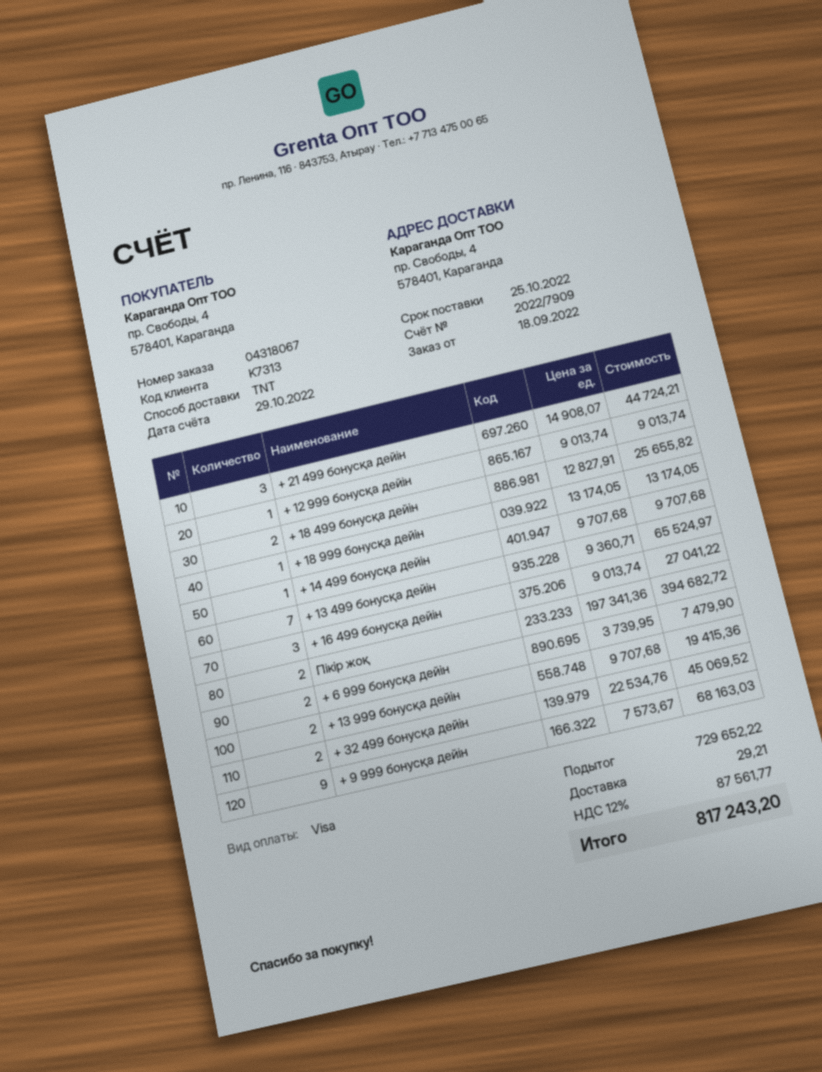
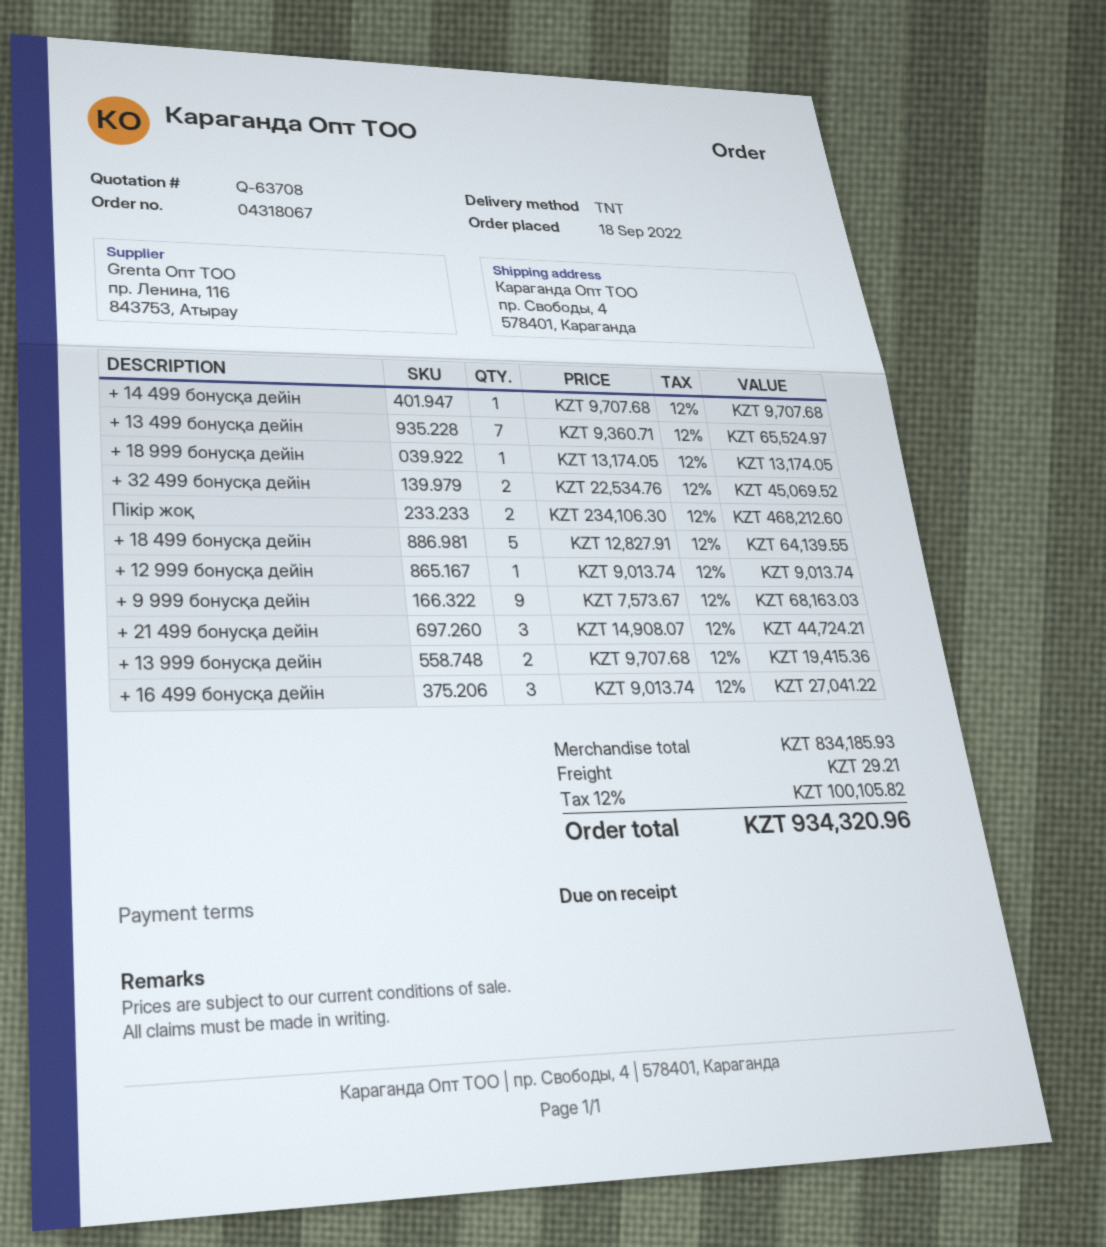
+ 18 499 бонусқа дейін: 2 x 12827.91 = 25655.82 -> 5 x 12827.91 = 64139.55
Пікір жоқ: 2 x 197341.36 = 394682.72 -> 2 x 234106.30 = 468212.60
+ 6 999 бонусқа дейін: 2 x 3739.95 = 7479.90 -> none
subtotal: 729652.22 -> 834185.93
tax: 12% = 87561.77 -> 12% = 100105.82
total: 817243.20 -> 934320.96

